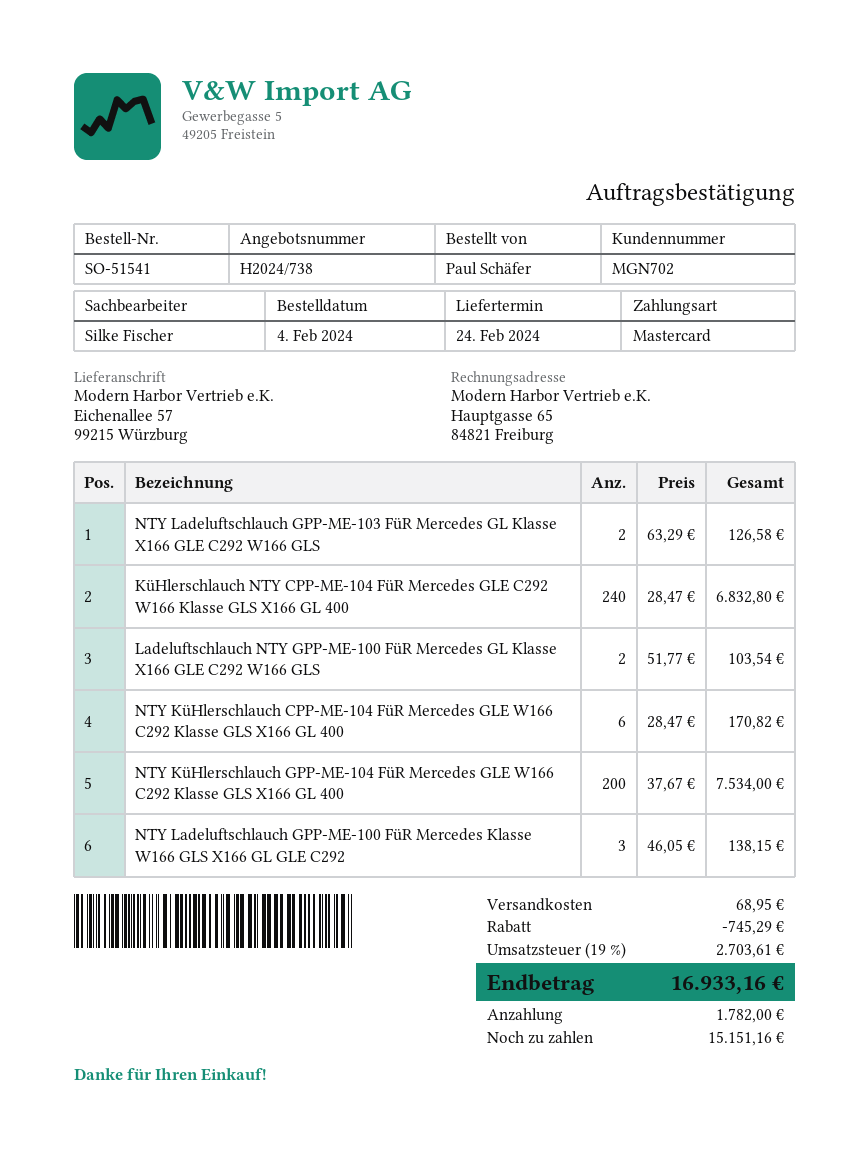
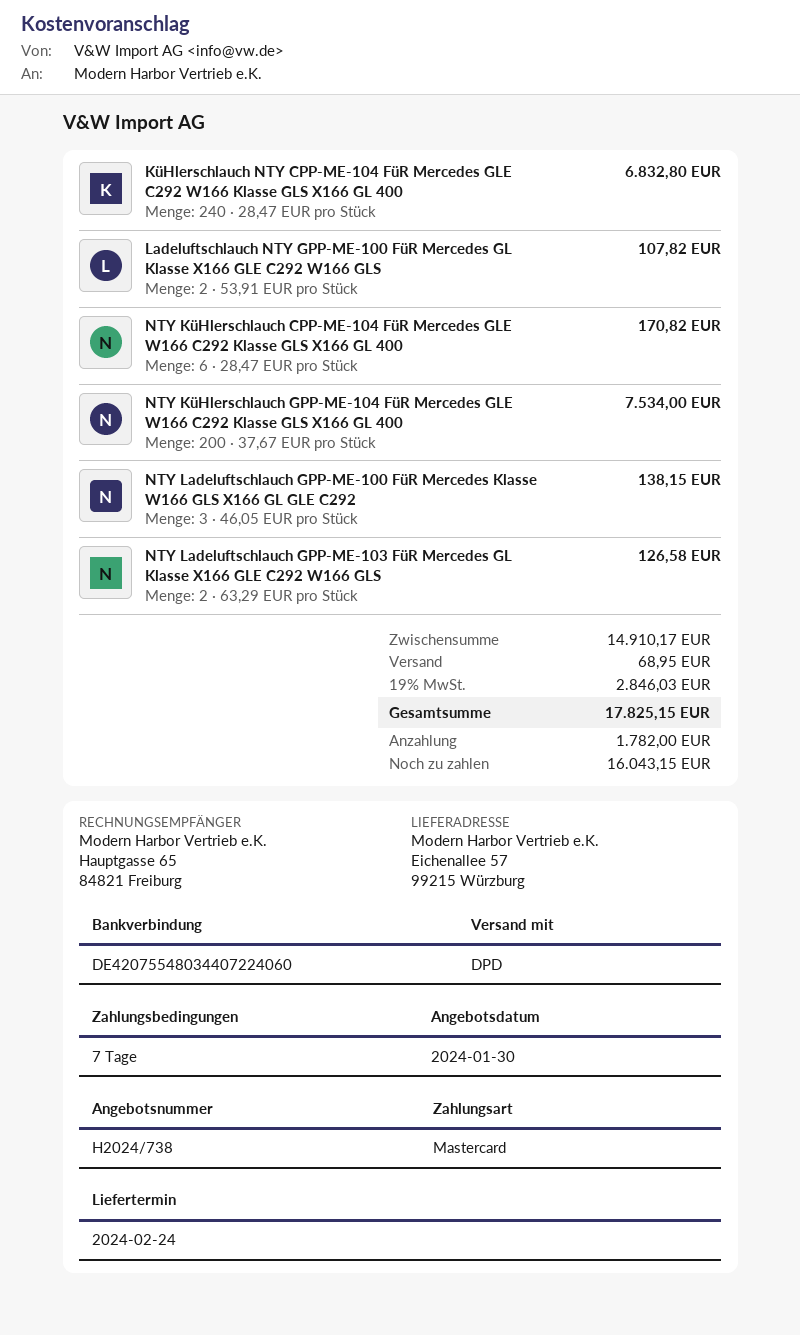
Ladeluftschlauch NTY GPP-ME-100 FüR Mercedes GL Klasse X166 GLE C292 W166 GLS: 2 x 51.77 = 103.54 -> 2 x 53.91 = 107.82
discount: 745.29 -> none
tax: 19% = 2703.61 -> 19% = 2846.03
total: 16933.16 -> 17825.15
balance: 15151.16 -> 16043.15

